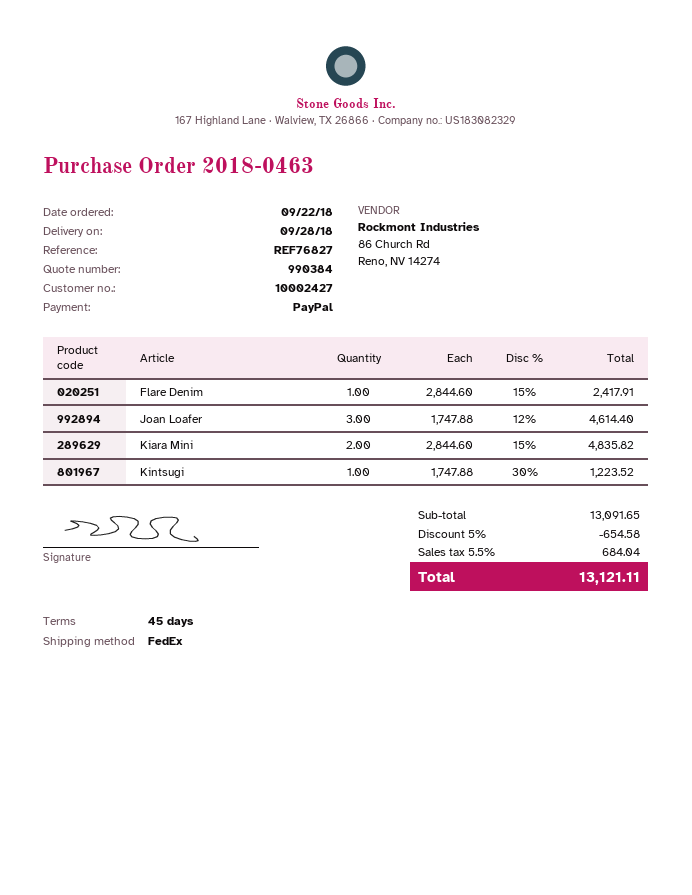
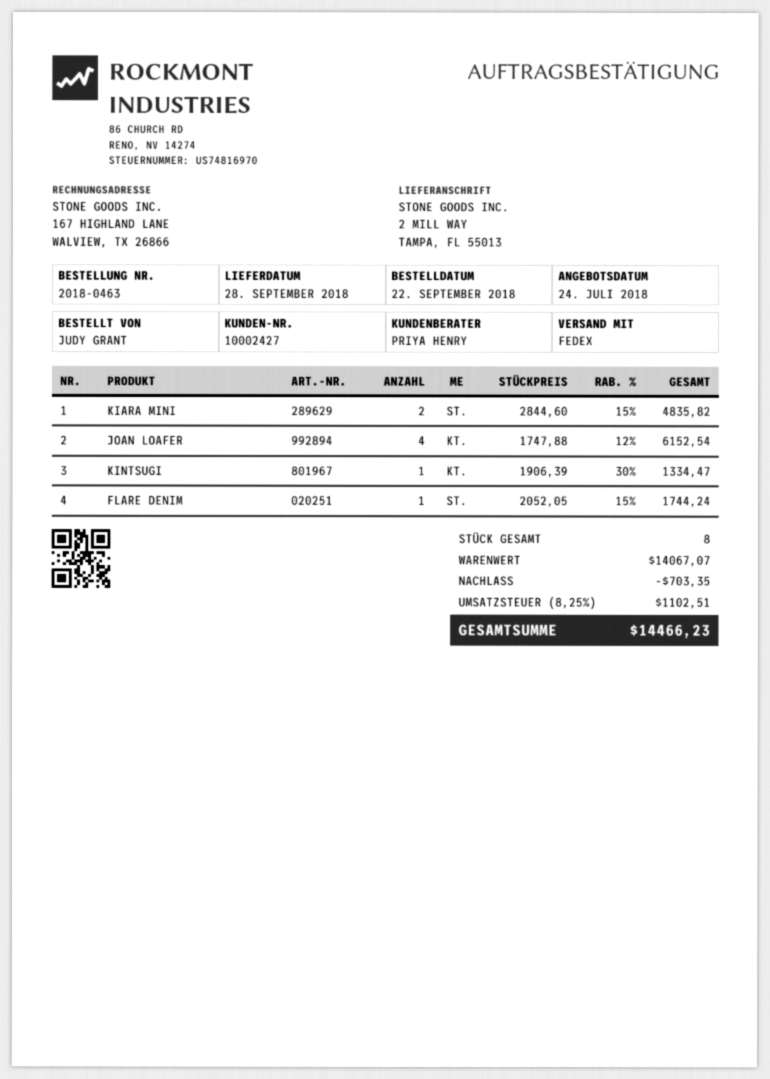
Flare Denim: 1 x 2844.60 - 15% = 2417.91 -> 1 x 2052.05 - 15% = 1744.24
Joan Loafer: 3 x 1747.88 - 12% = 4614.40 -> 4 x 1747.88 - 12% = 6152.54
Kintsugi: 1 x 1747.88 - 30% = 1223.52 -> 1 x 1906.39 - 30% = 1334.47
subtotal: 13091.65 -> 14067.07
discount: 654.58 -> 703.35
tax: 5.5% = 684.04 -> 8.25% = 1102.51
total: 13121.11 -> 14466.23

